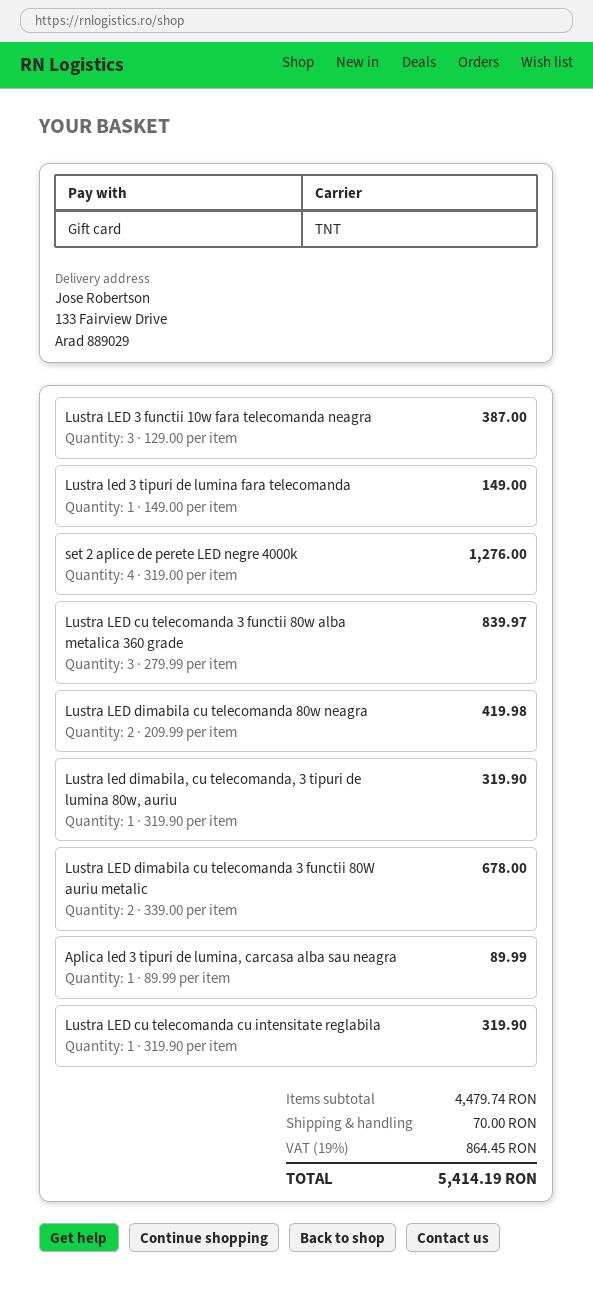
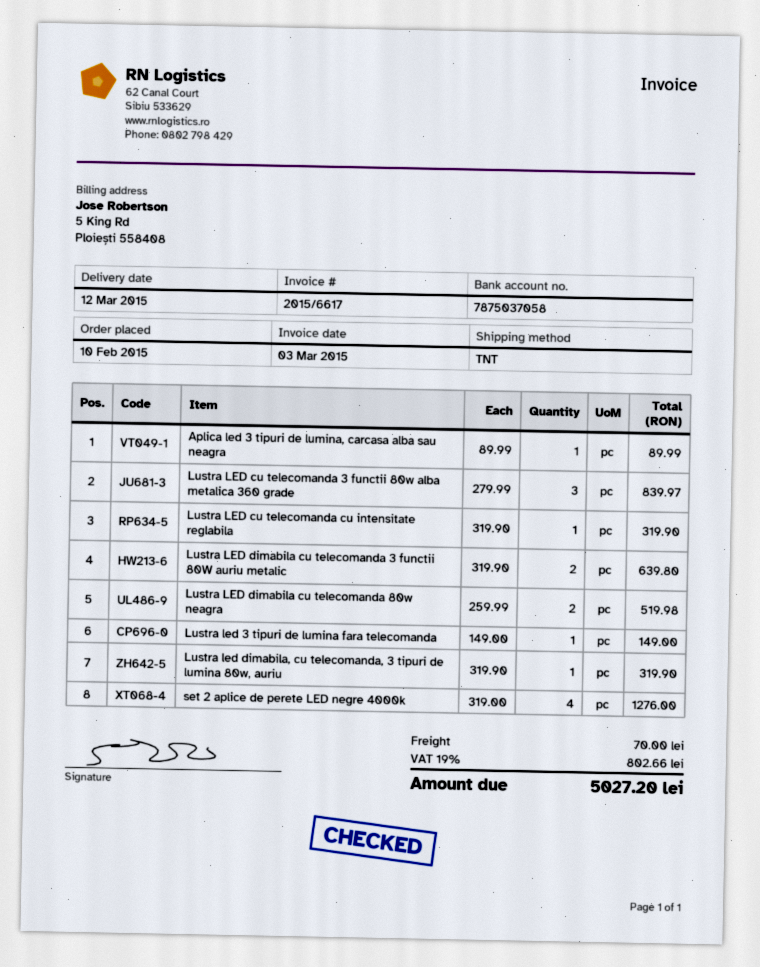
Lustra LED 3 functii 10w fara telecomanda neagra: 3 x 129.00 = 387.00 -> none
Lustra LED dimabila cu telecomanda 80w neagra: 2 x 209.99 = 419.98 -> 2 x 259.99 = 519.98
Lustra LED dimabila cu telecomanda 3 functii 80W auriu metalic: 2 x 339.00 = 678.00 -> 2 x 319.90 = 639.80
tax: 19% = 864.45 -> 19% = 802.66
total: 5414.19 -> 5027.20

